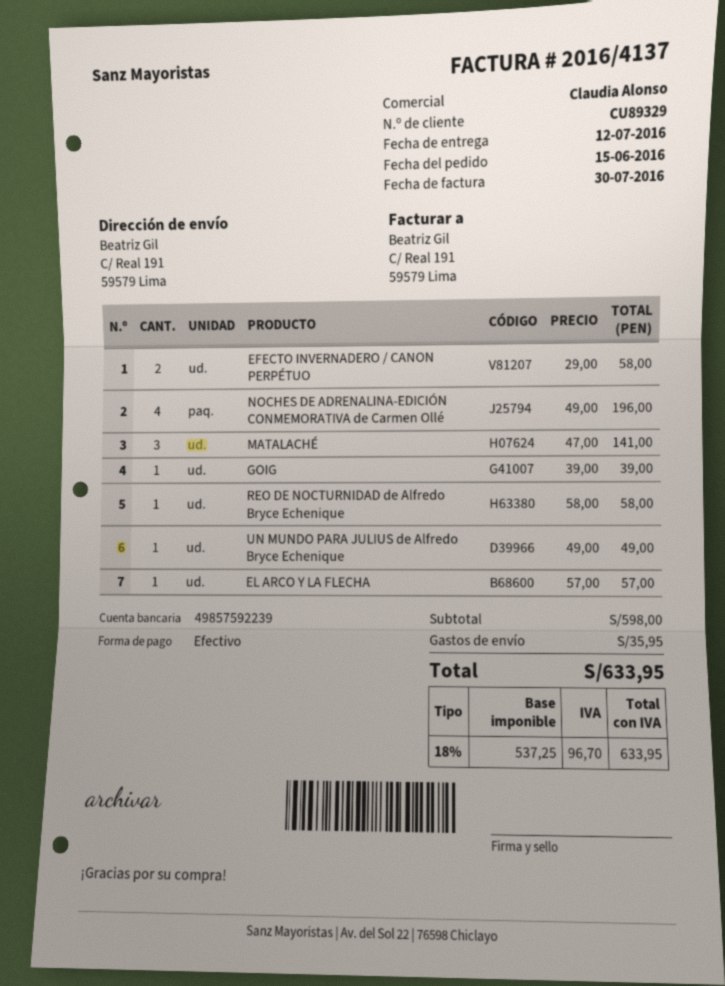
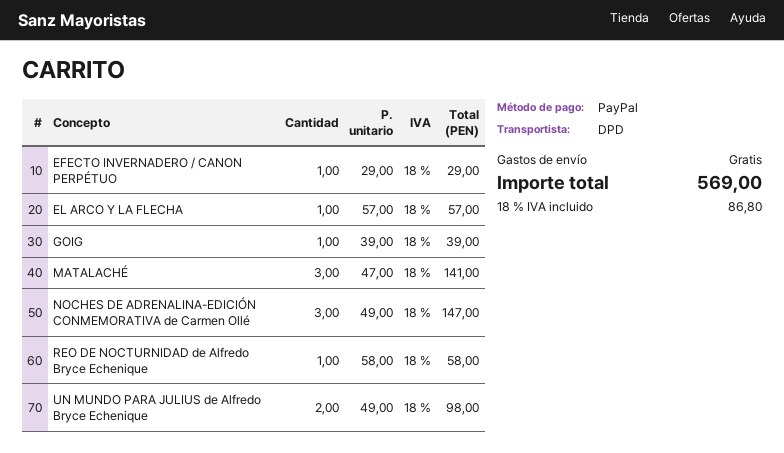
payment method: cash -> PayPal
EFECTO INVERNADERO / CANON PERPÉTUO: 2 x 29.00 = 58.00 -> 1 x 29.00 = 29.00
NOCHES DE ADRENALINA-EDICIÓN CONMEMORATIVA de Carmen Ollé: 4 x 49.00 = 196.00 -> 3 x 49.00 = 147.00
UN MUNDO PARA JULIUS de Alfredo Bryce Echenique: 1 x 49.00 = 49.00 -> 2 x 49.00 = 98.00
shipping: 35.95 -> 0.00
tax: 18% = 96.70 -> 18% = 86.80
total: 633.95 -> 569.00

